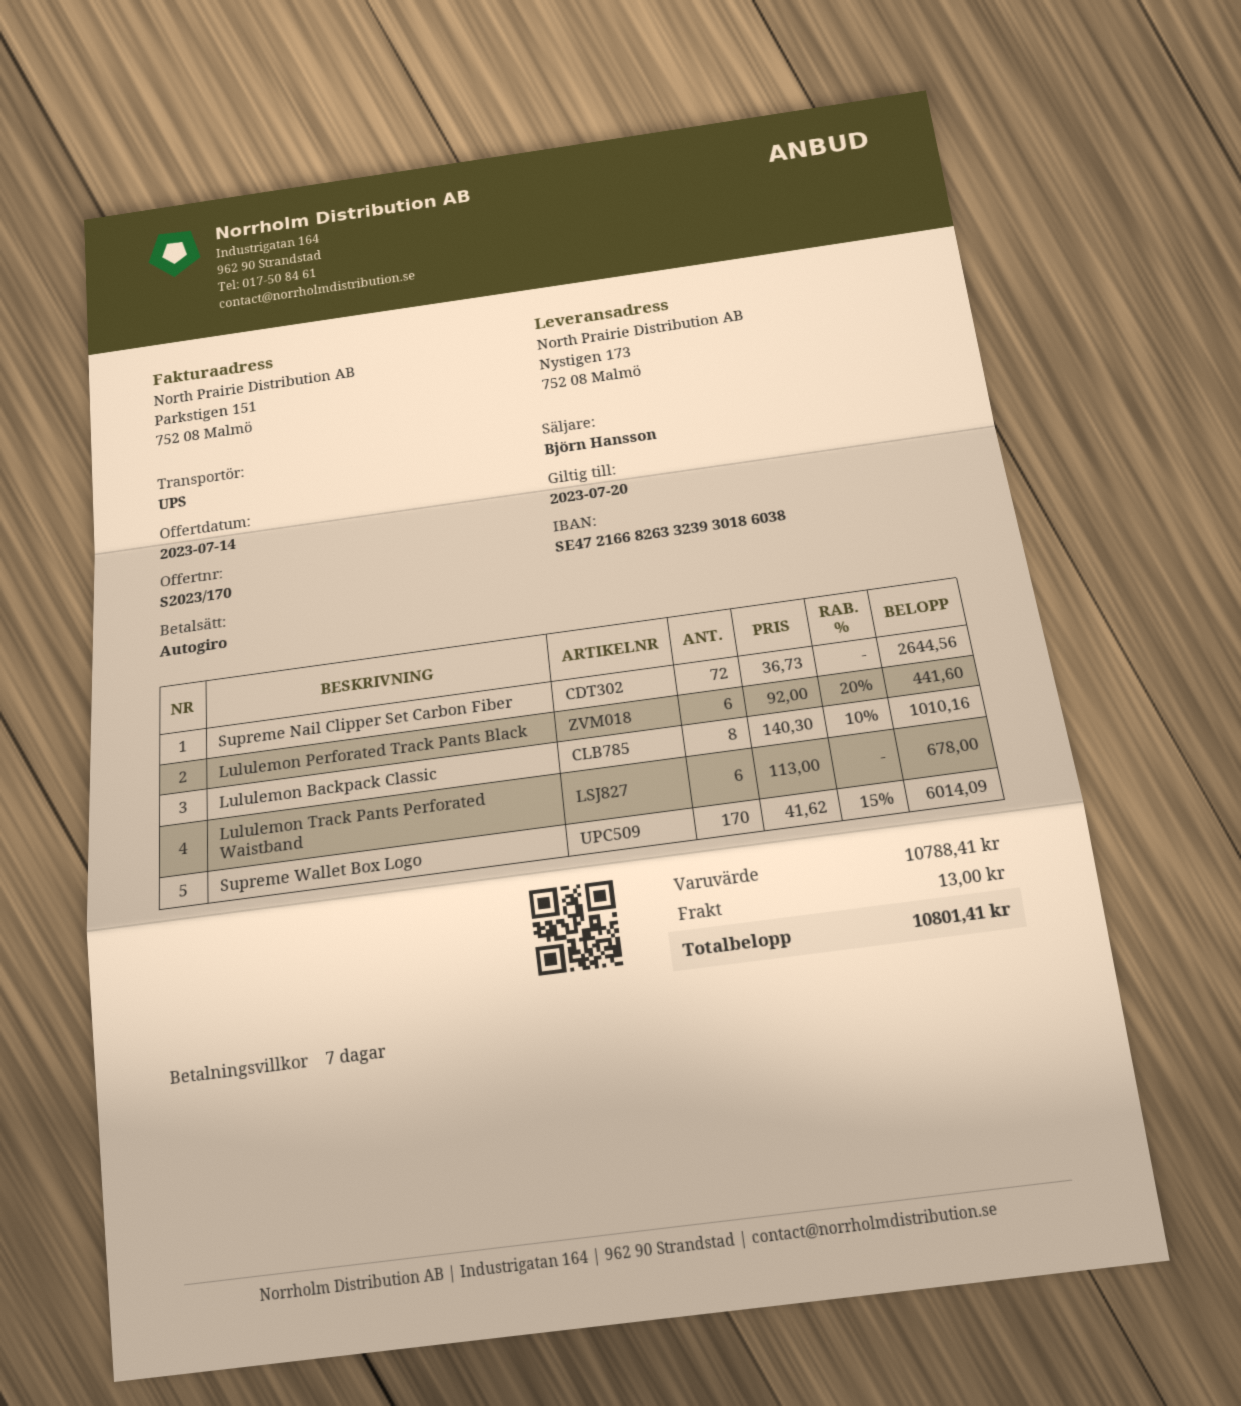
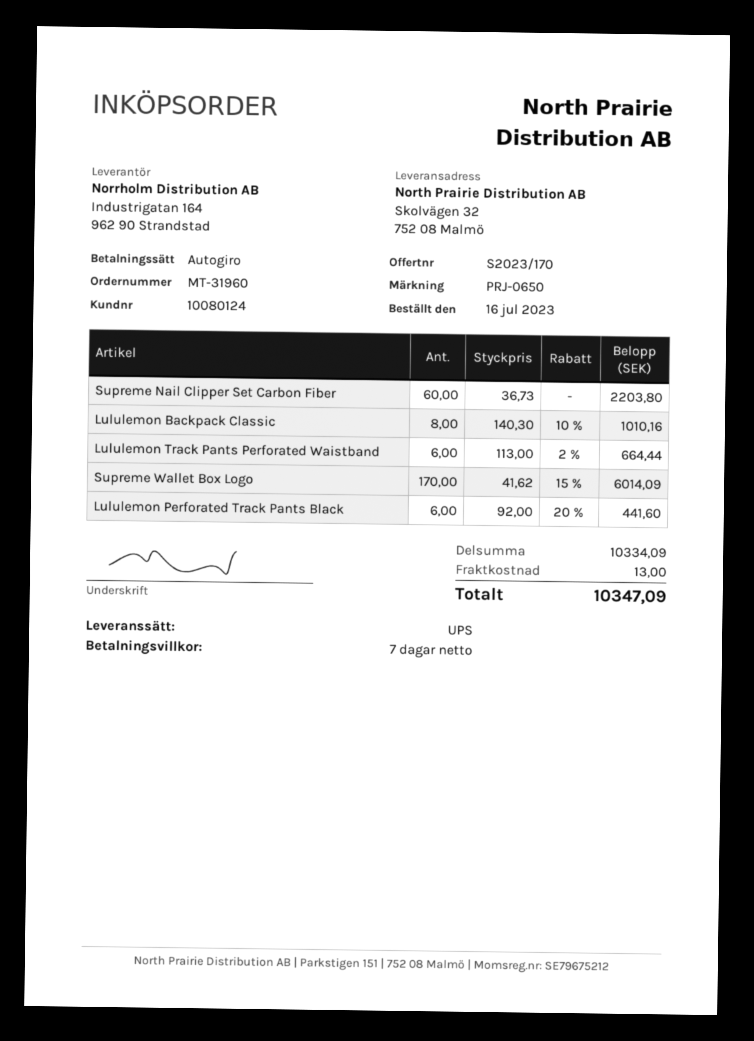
ship to: Nystigen 173, 752 08 Malmö -> Skolvägen 32, 752 08 Malmö
Supreme Nail Clipper Set Carbon Fiber: 72 x 36.73 = 2644.56 -> 60 x 36.73 = 2203.80
Lululemon Track Pants Perforated Waistband: 6 x 113.00 = 678.00 -> 6 x 113.00 - 2% = 664.44
subtotal: 10788.41 -> 10334.09
total: 10801.41 -> 10347.09

